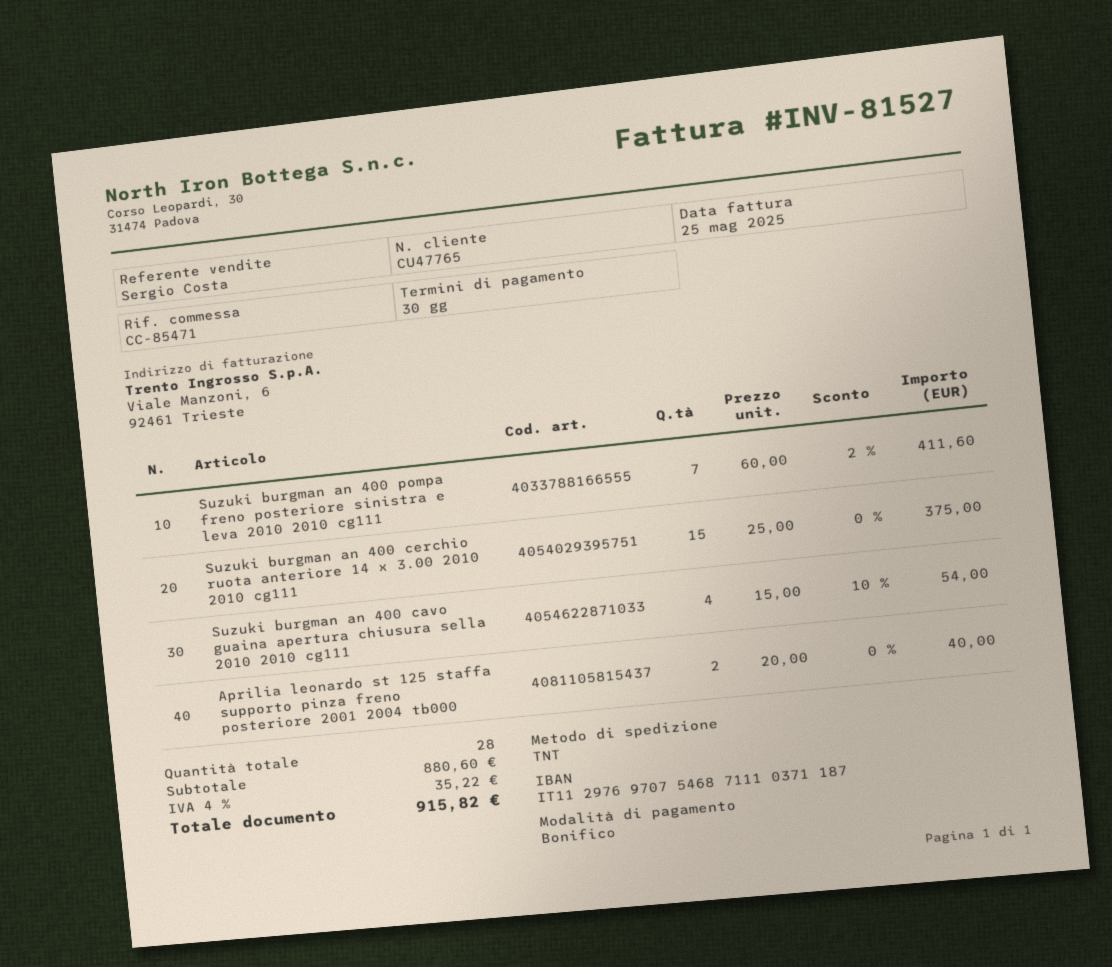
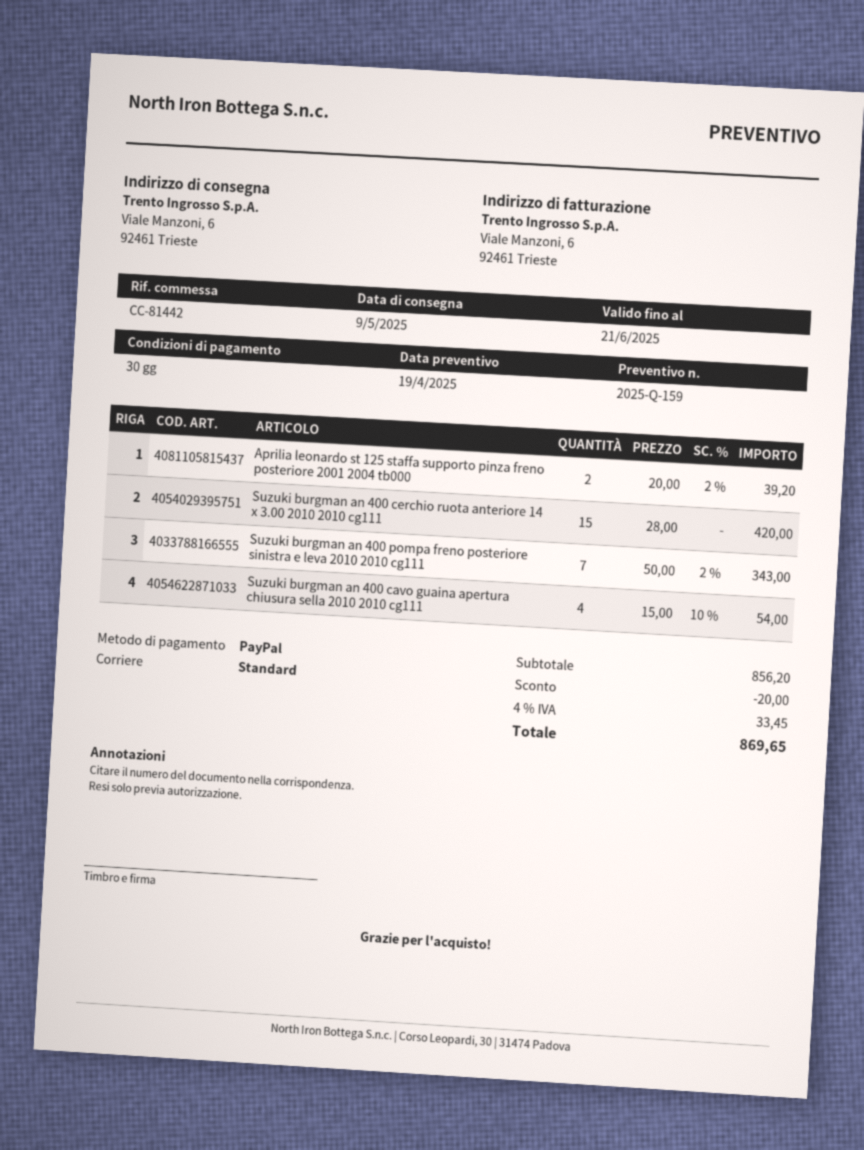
reference: CC-85471 -> CC-81442
payment method: bank transfer -> PayPal
shipping method: TNT -> standard
Suzuki burgman an 400 pompa freno posteriore sinistra e leva 2010 2010 cg111: 7 x 60.00 - 2% = 411.60 -> 7 x 50.00 - 2% = 343.00
Suzuki burgman an 400 cerchio ruota anteriore 14 x 3.00 2010 2010 cg111: 15 x 25.00 = 375.00 -> 15 x 28.00 = 420.00
Aprilia leonardo st 125 staffa supporto pinza freno posteriore 2001 2004 tb000: 2 x 20.00 = 40.00 -> 2 x 20.00 - 2% = 39.20
subtotal: 880.60 -> 856.20
discount: none -> 20.00
tax: 4% = 35.22 -> 4% = 33.45
total: 915.82 -> 869.65

